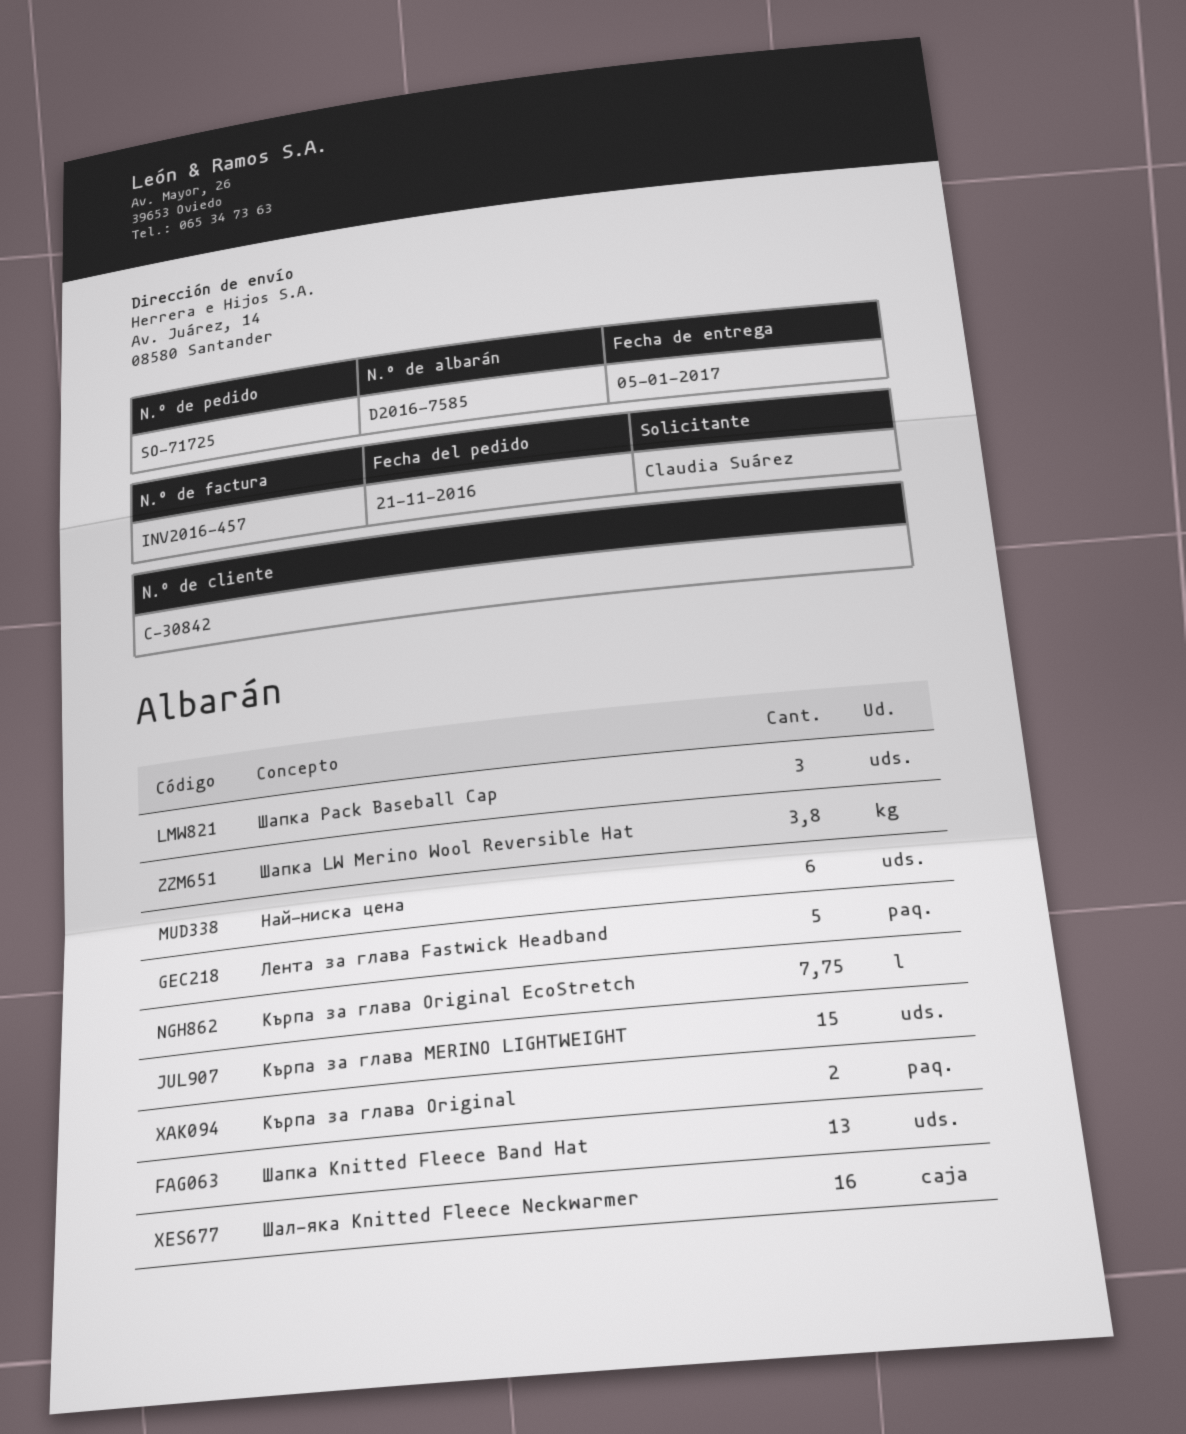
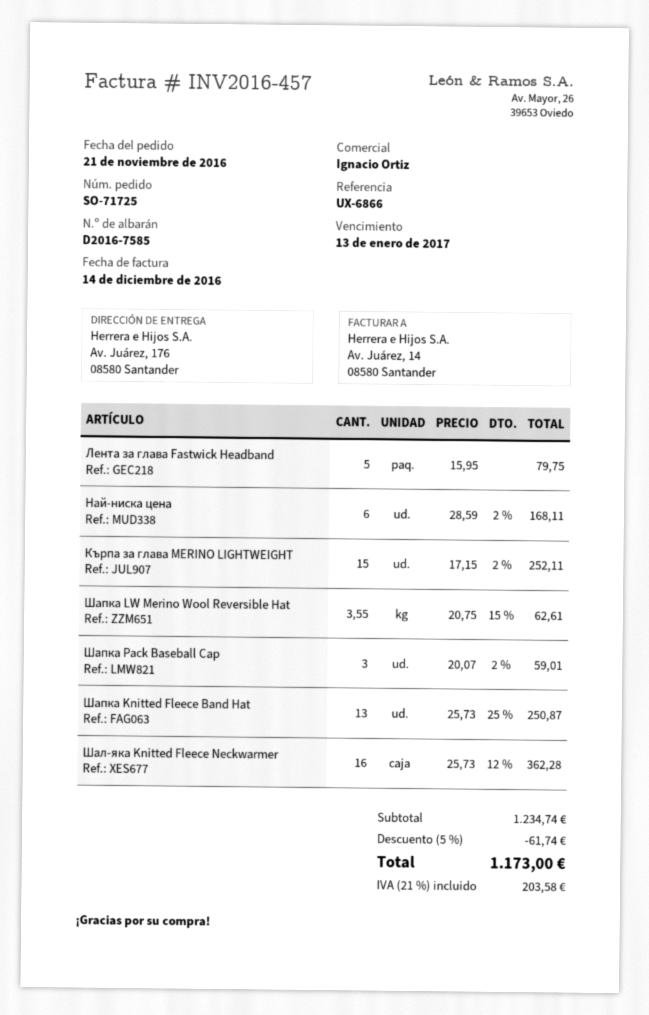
ship to: Av. Juárez, 14, 08580 Santander -> Av. Juárez, 176, 08580 Santander
Шапка LW Merino Wool Reversible Hat: 3.8 -> 3.55
Кърпа за глава Original EcoStretch: 7.75 -> none
Кърпа за глава Original: 2 -> none

